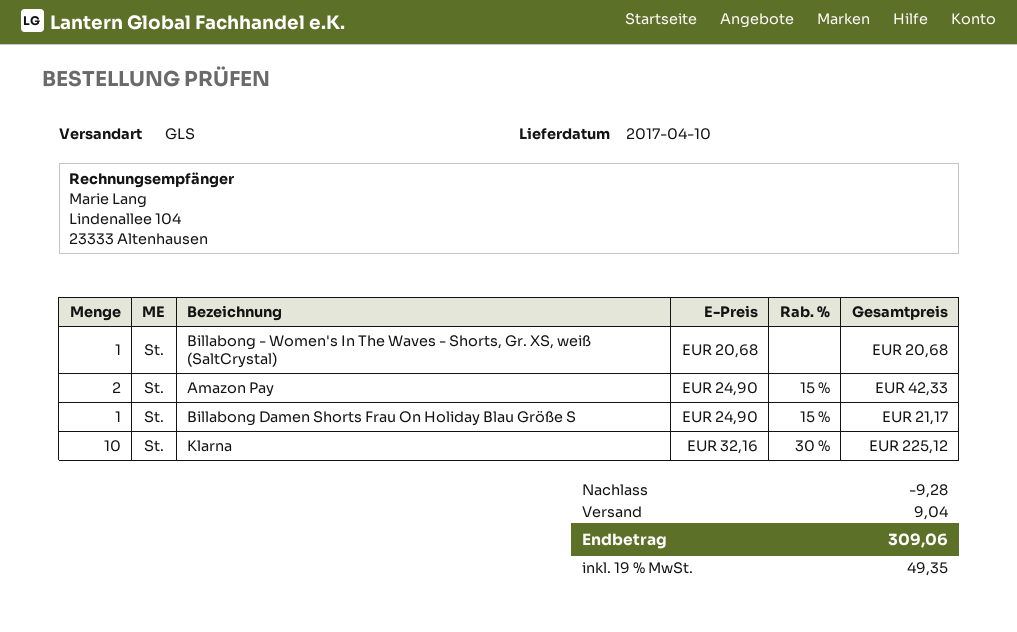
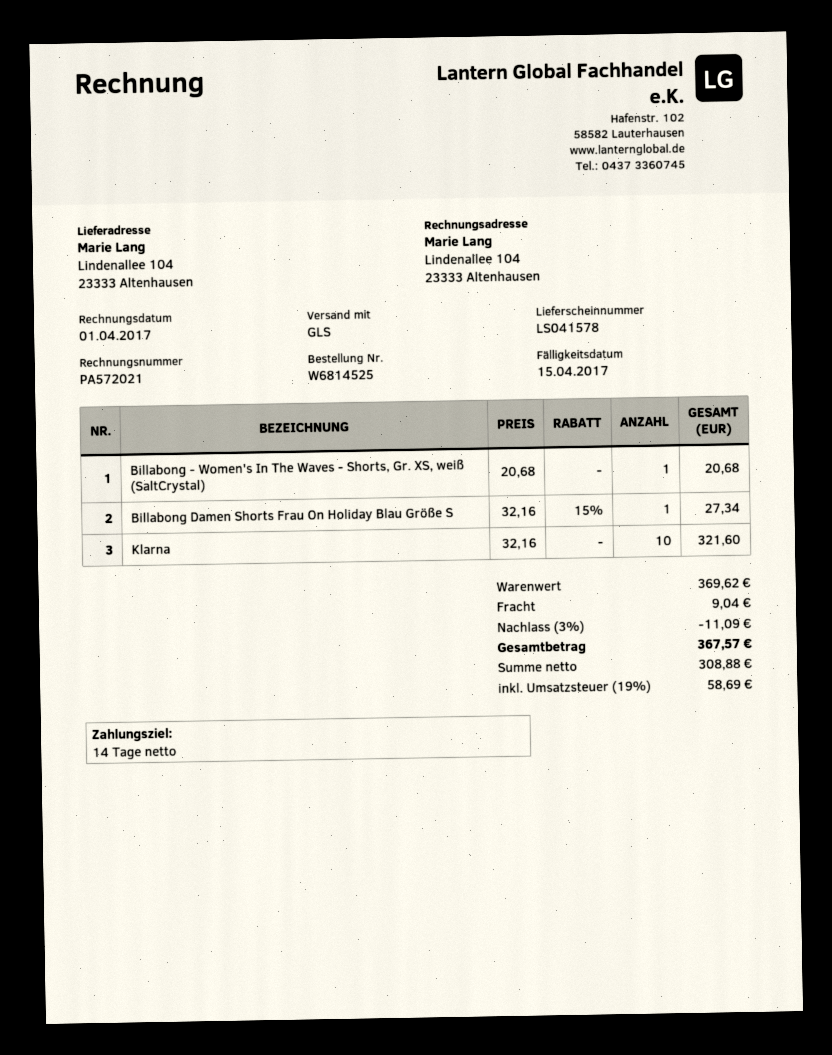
Amazon Pay: 2 x 24.90 - 15% = 42.33 -> none
Billabong Damen Shorts Frau On Holiday Blau Größe S: 1 x 24.90 - 15% = 21.17 -> 1 x 32.16 - 15% = 27.34
Klarna: 10 x 32.16 - 30% = 225.12 -> 10 x 32.16 = 321.60
discount: 9.28 -> 11.09
tax: 19% = 49.35 -> 19% = 58.69
total: 309.06 -> 367.57

